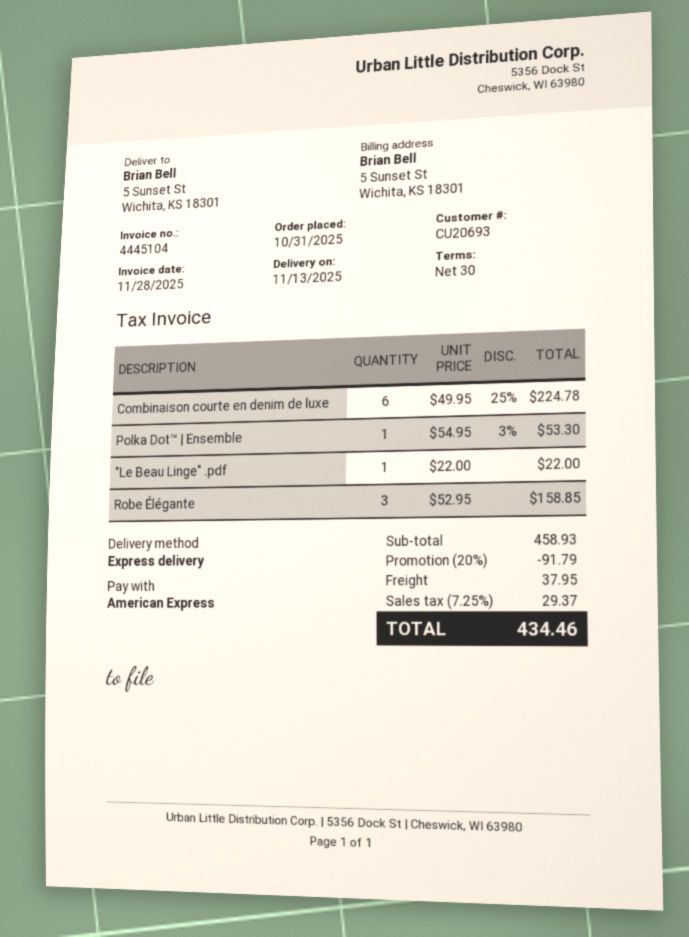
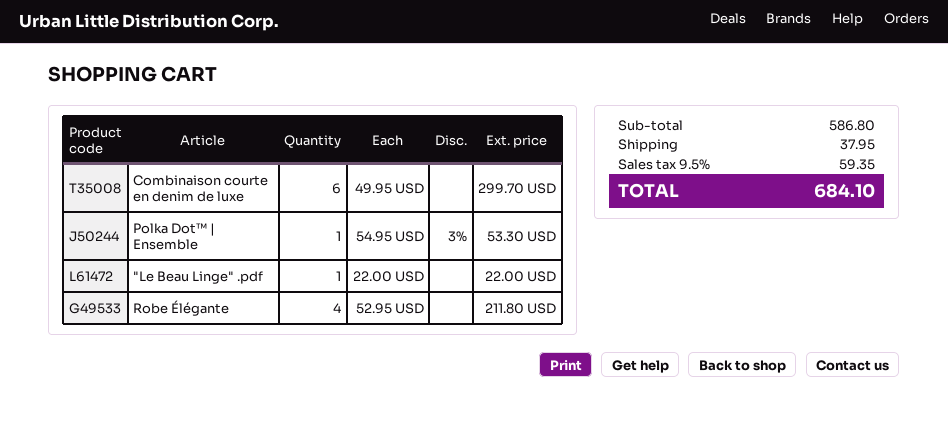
Combinaison courte en denim de luxe: 6 x 49.95 - 25% = 224.78 -> 6 x 49.95 = 299.70
Robe Élégante: 3 x 52.95 = 158.85 -> 4 x 52.95 = 211.80
subtotal: 458.93 -> 586.80
discount: 20% = 91.79 -> none
tax: 7.25% = 29.37 -> 9.5% = 59.35
total: 434.46 -> 684.10

